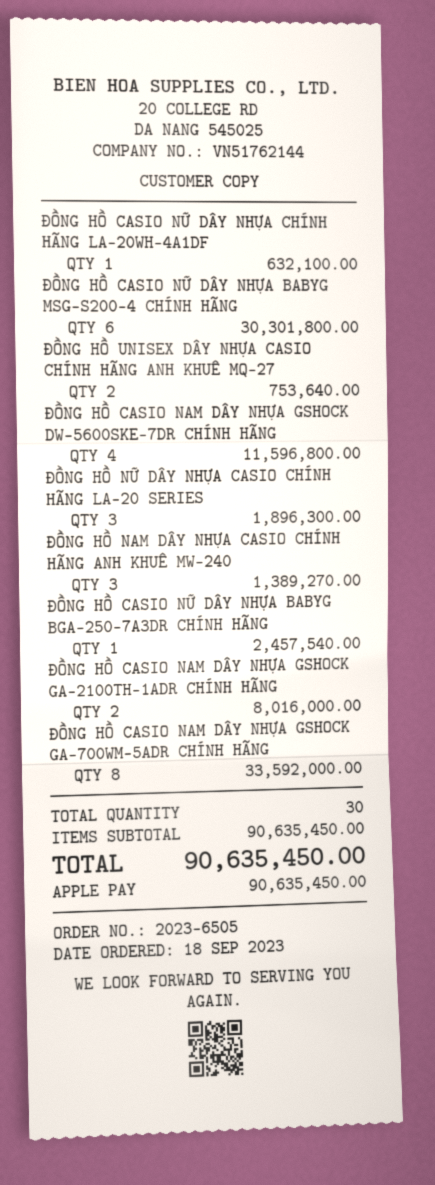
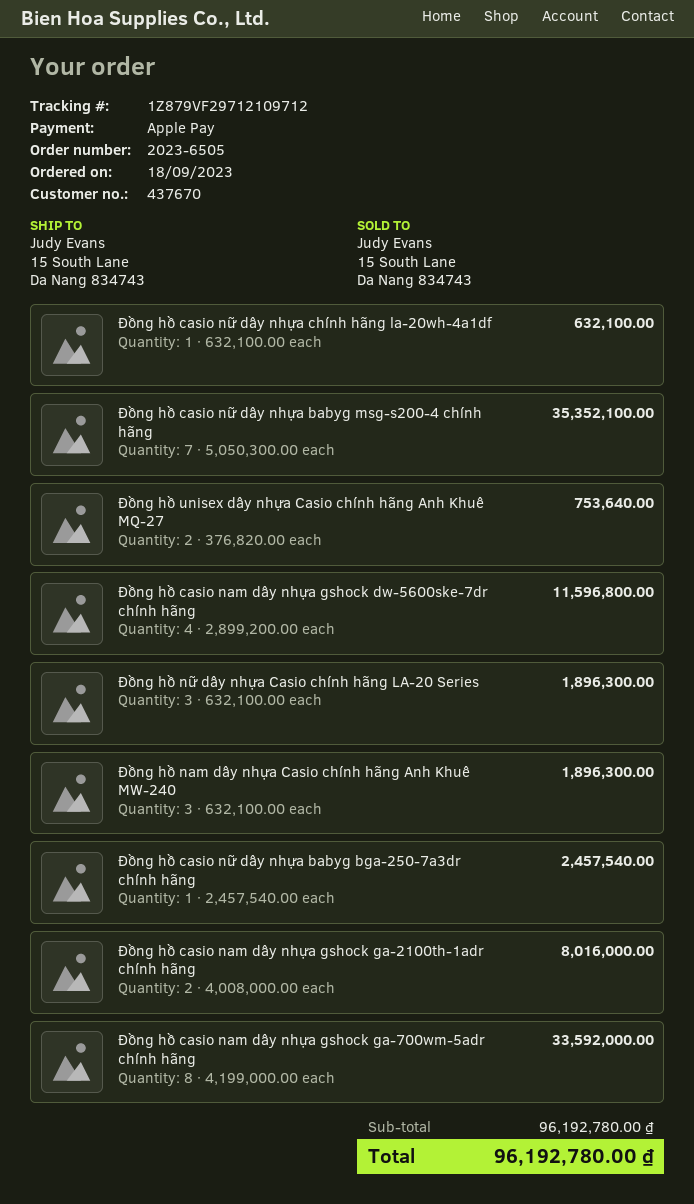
ĐỒNG HỒ CASIO NỮ DÂY NHỰA BABYG MSG-S200-4 CHÍNH HÃNG: 6 for 30301800.00 -> 7 for 35352100.00
ĐỒNG HỒ NAM DÂY NHỰA CASIO CHÍNH HÃNG ANH KHUÊ MW-240: 3 for 1389270.00 -> 3 for 1896300.00
subtotal: 90635450.00 -> 96192780.00
total: 90635450.00 -> 96192780.00

